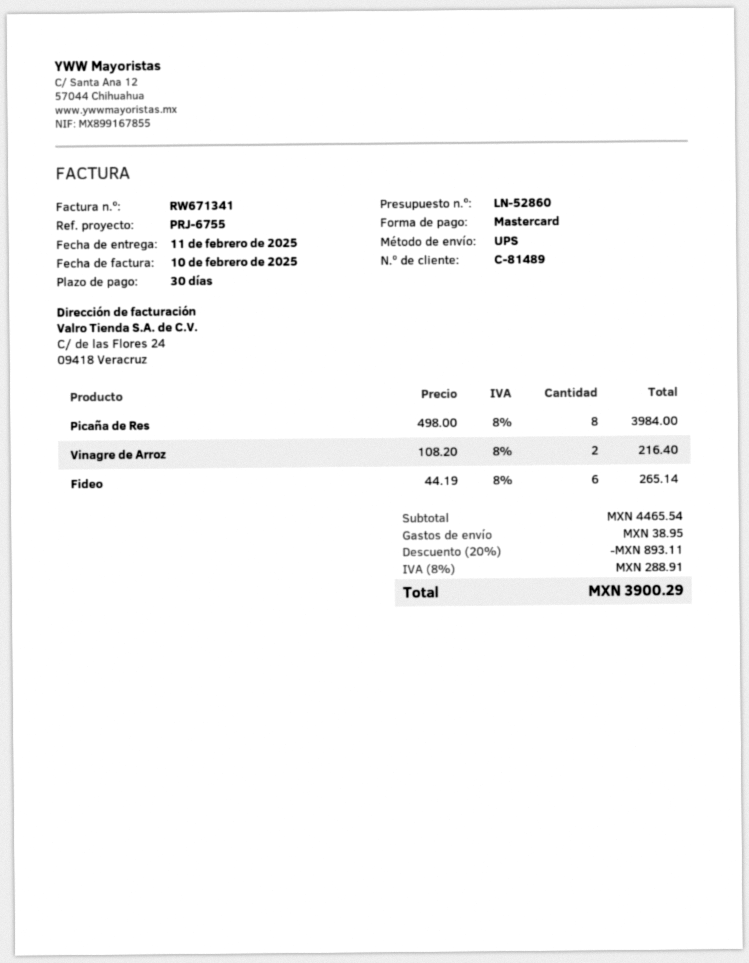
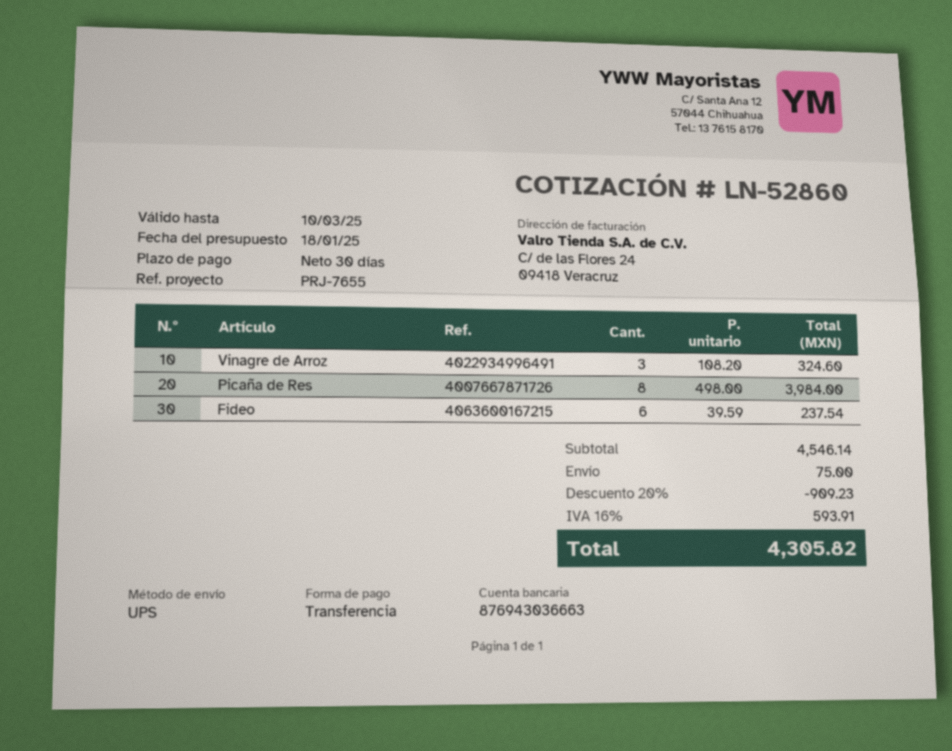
reference: PRJ-6755 -> PRJ-7655
payment method: Mastercard -> bank transfer
Vinagre de Arroz: 2 x 108.20 = 216.40 -> 3 x 108.20 = 324.60
Fideo: 6 x 44.19 = 265.14 -> 6 x 39.59 = 237.54
subtotal: 4465.54 -> 4546.14
discount: 20% = 893.11 -> 20% = 909.23
shipping: 38.95 -> 75.00
tax: 8% = 288.91 -> 16% = 593.91
total: 3900.29 -> 4305.82

